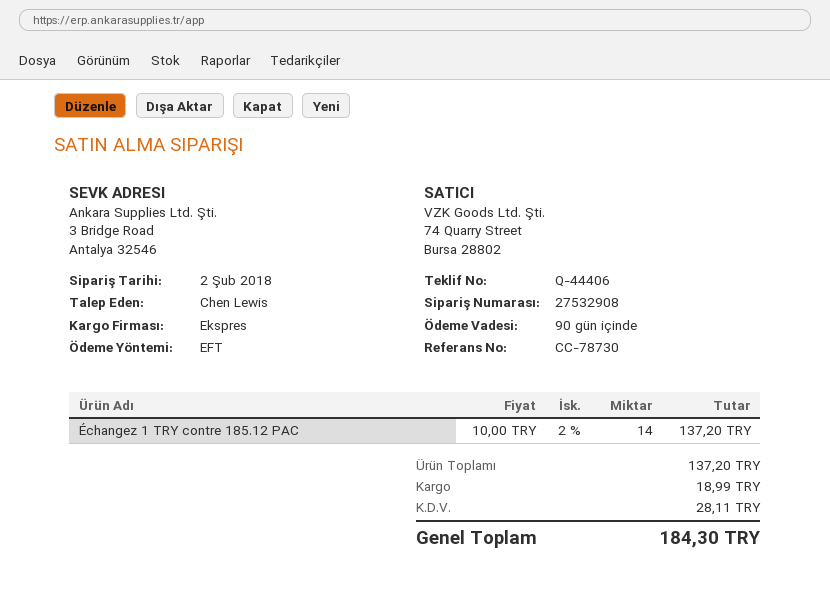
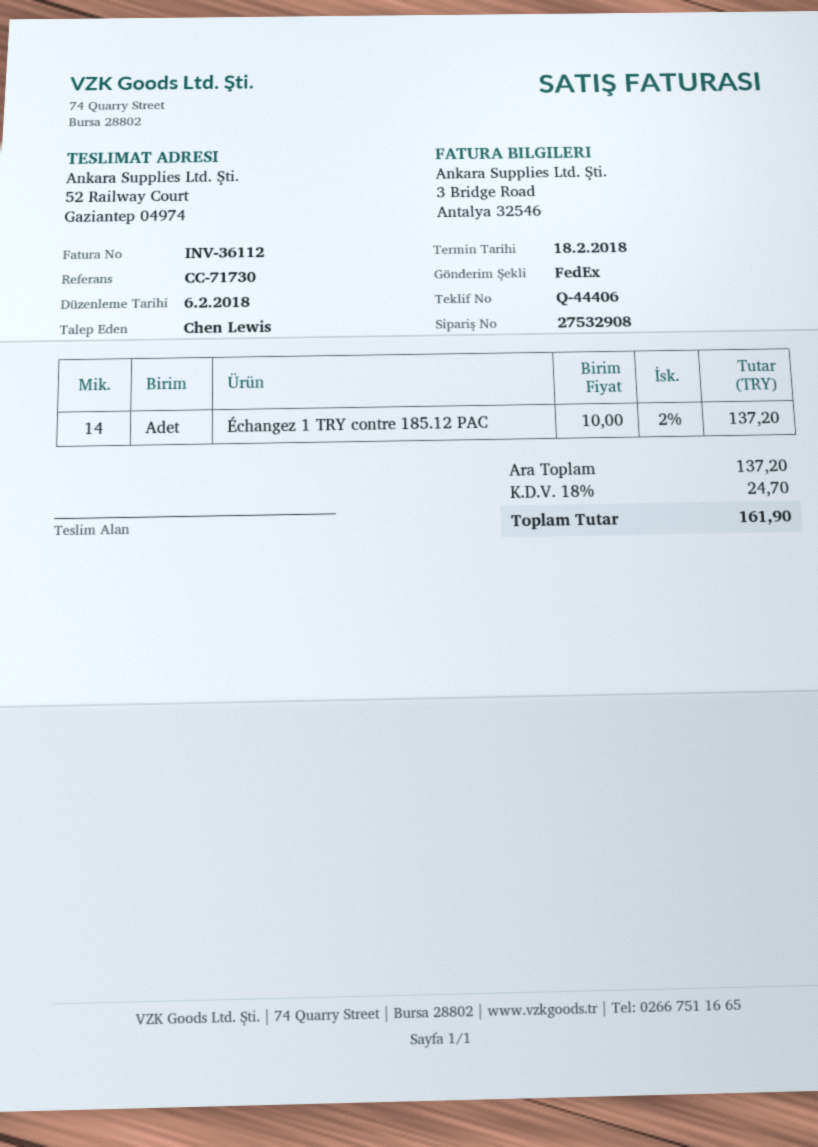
reference: CC-78730 -> CC-71730
shipping method: express -> FedEx
ship to: 3 Bridge Road, Antalya 32546 -> 52 Railway Court, Gaziantep 04974
shipping: 18.99 -> none
tax: 28.11 -> 24.70
total: 184.30 -> 161.90

